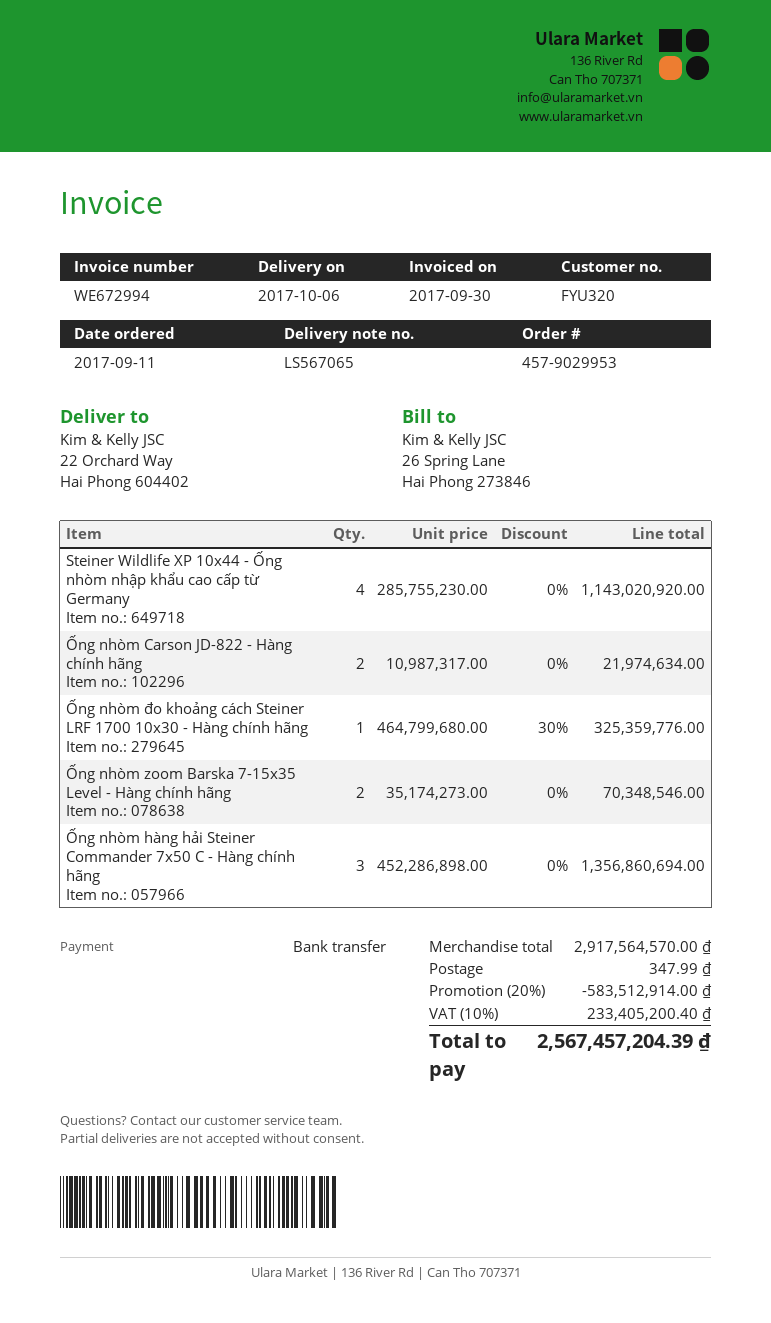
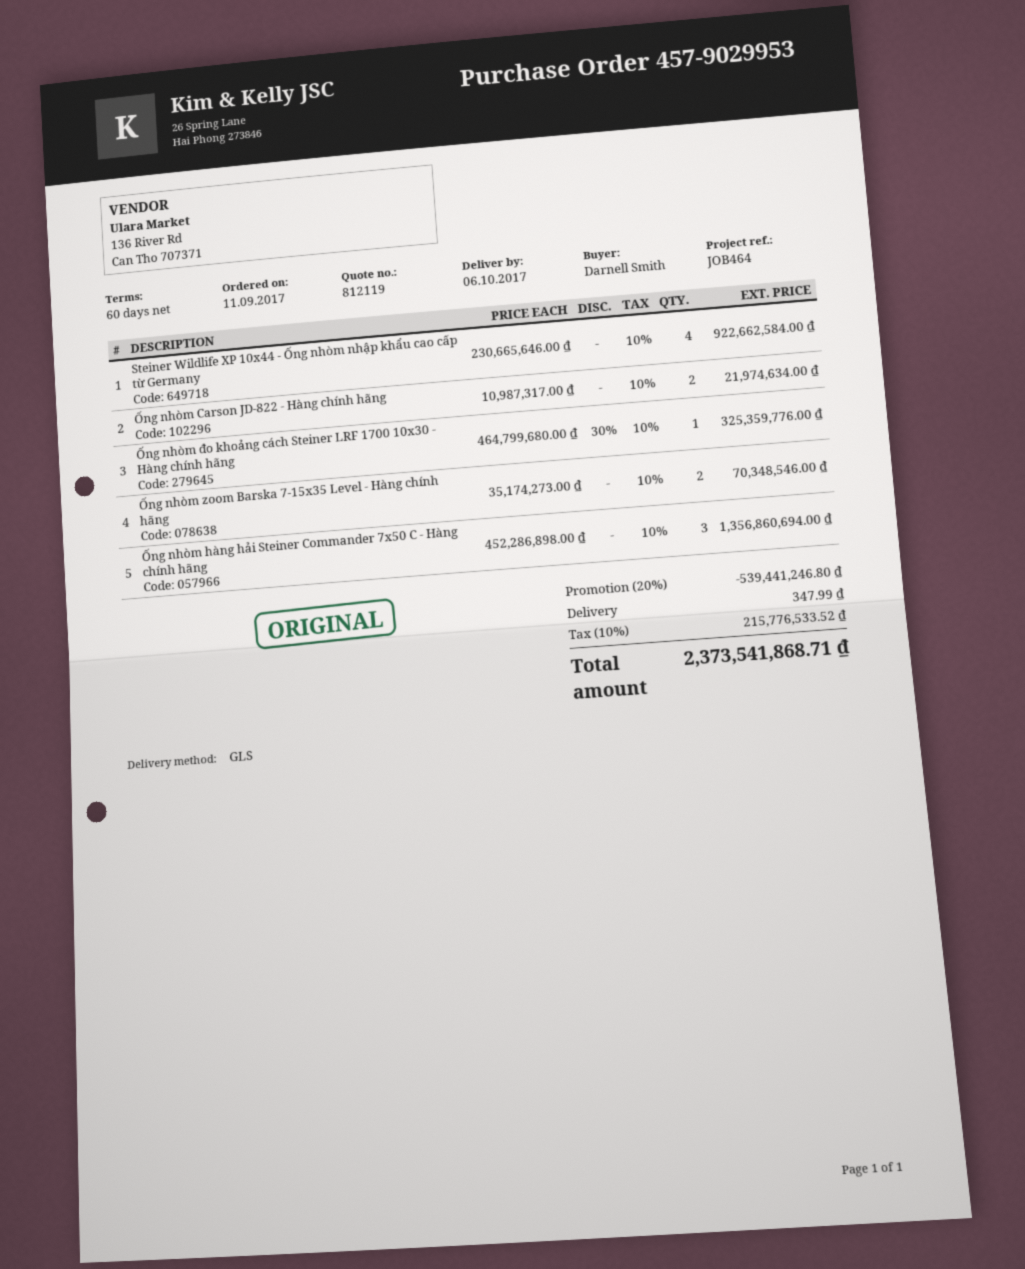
Steiner Wildlife XP 10x44 - Ống nhòm nhập khẩu cao cấp từ Germany: 4 x 285755230.00 = 1143020920.00 -> 4 x 230665646.00 = 922662584.00
discount: 20% = 583512914.00 -> 20% = 539441246.80
tax: 10% = 233405200.40 -> 10% = 215776533.52
total: 2567457204.39 -> 2373541868.71

